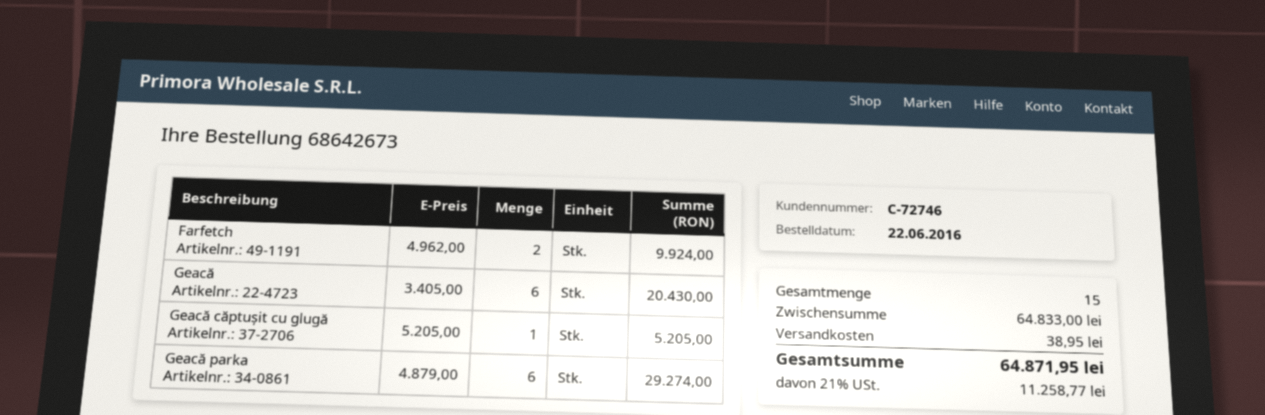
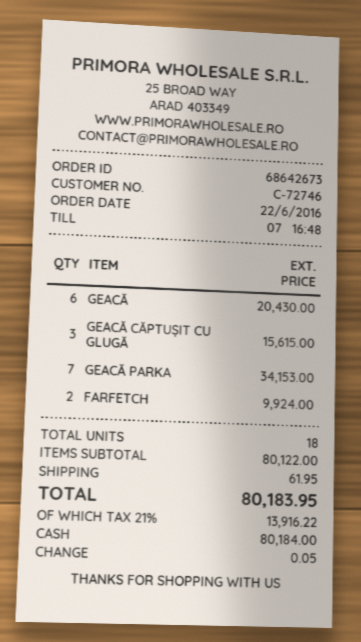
Geacă căptușit cu glugă: 1 for 5205.00 -> 3 for 15615.00
Geacă parka: 6 for 29274.00 -> 7 for 34153.00
total quantity: 15 -> 18
subtotal: 64833.00 -> 80122.00
shipping: 38.95 -> 61.95
tax: 21% = 11258.77 -> 21% = 13916.22
total: 64871.95 -> 80183.95

